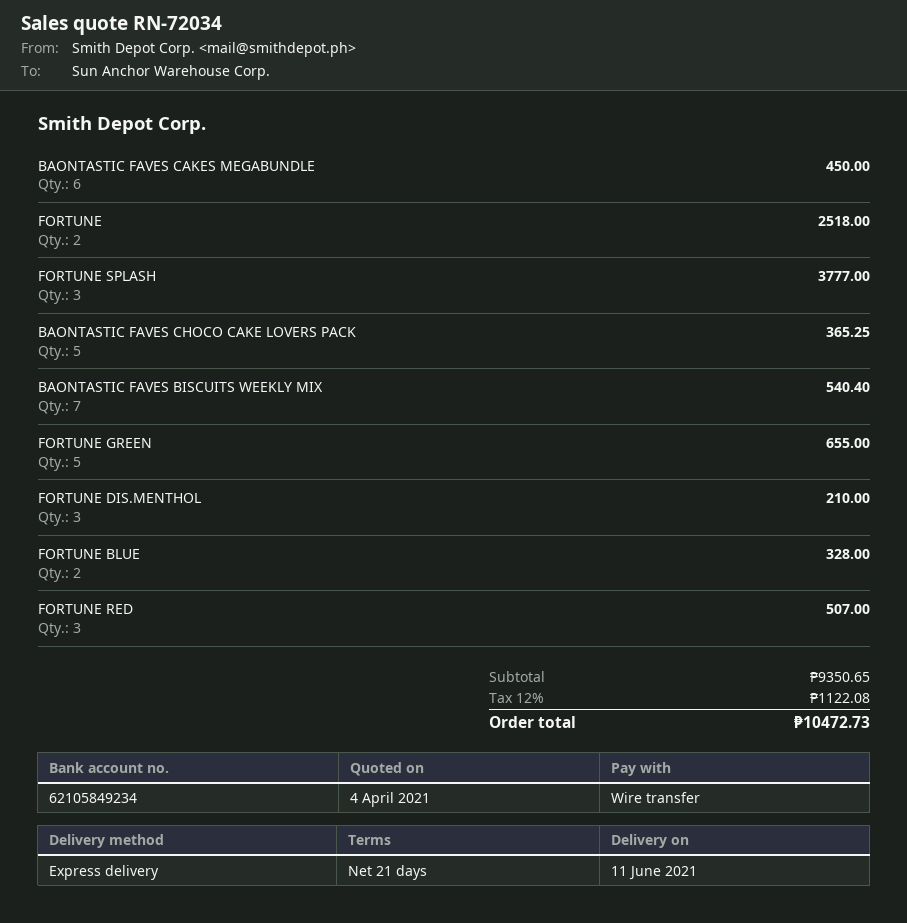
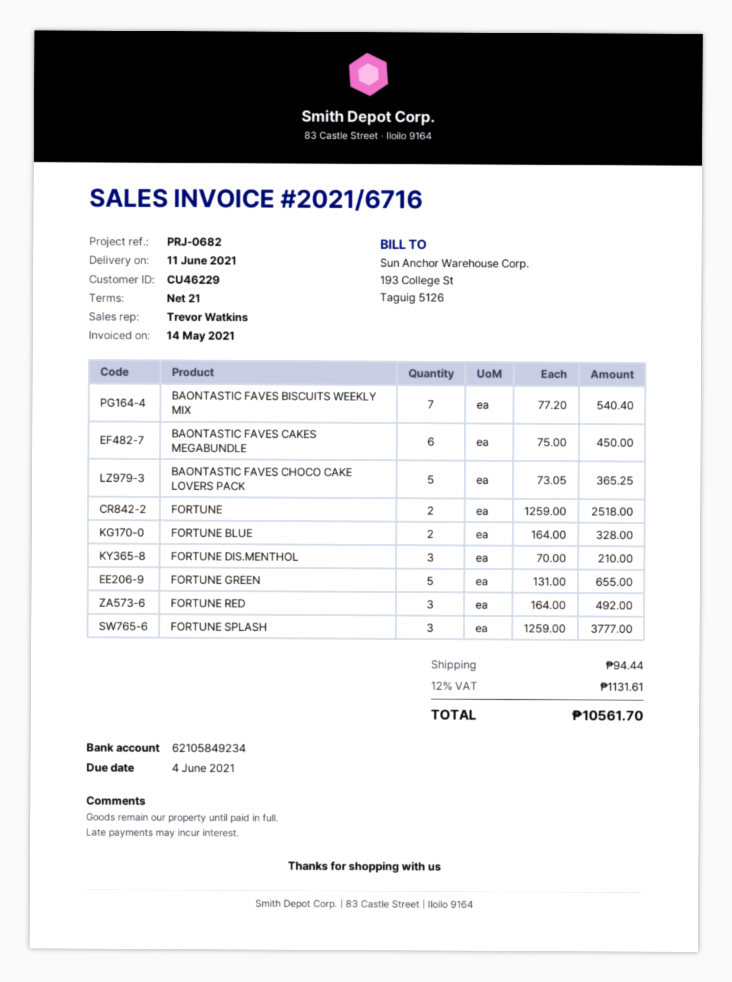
FORTUNE RED: 3 for 507.00 -> 3 for 492.00
shipping: none -> 94.44
tax: 12% = 1122.08 -> 12% = 1131.61
total: 10472.73 -> 10561.70

